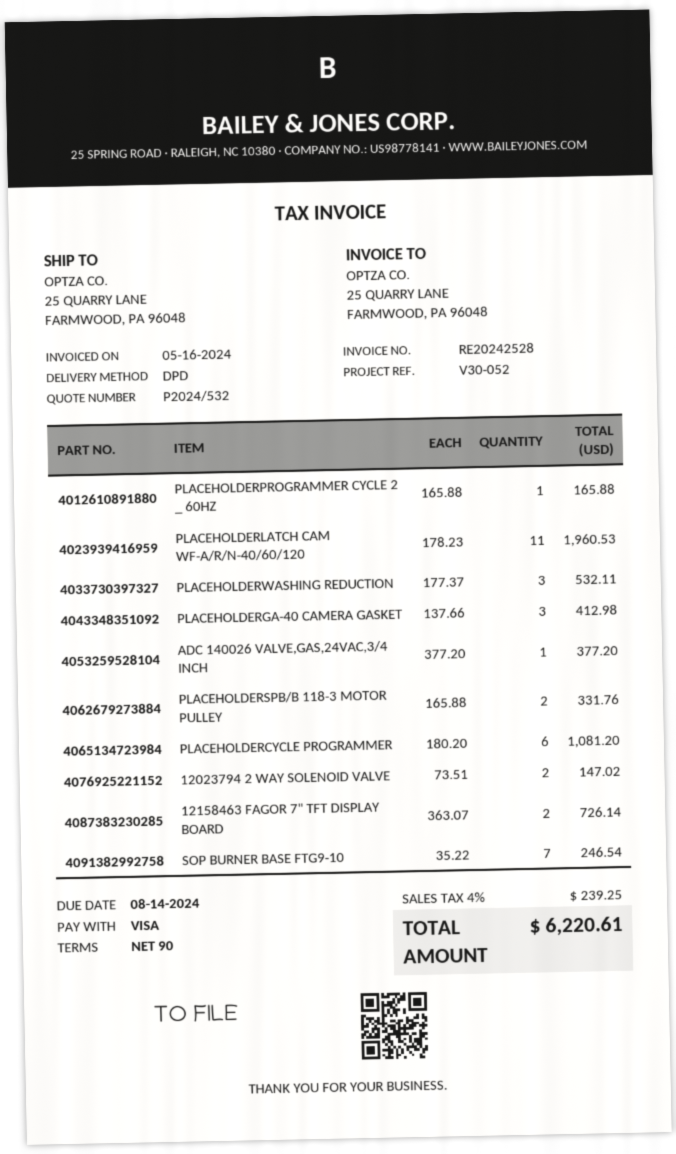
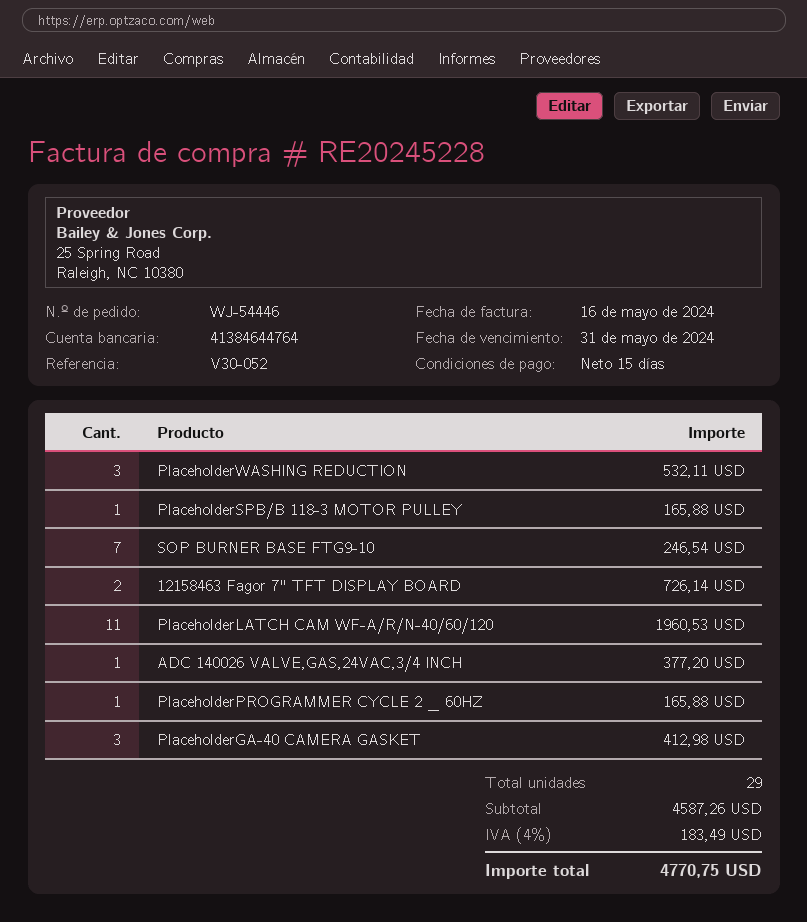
invoice number: RE20242528 -> RE20245228
payment terms: 90 days -> 15 days
due date: 2024-08-14 -> 2024-05-31
PLACEHOLDERSPB/B 118-3 MOTOR PULLEY: 2 for 331.76 -> 1 for 165.88
PLACEHOLDERCYCLE PROGRAMMER: 6 for 1081.20 -> none
12023794 2 WAY SOLENOID VALVE: 2 for 147.02 -> none
tax: 4% = 239.25 -> 4% = 183.49
total: 6220.61 -> 4770.75

